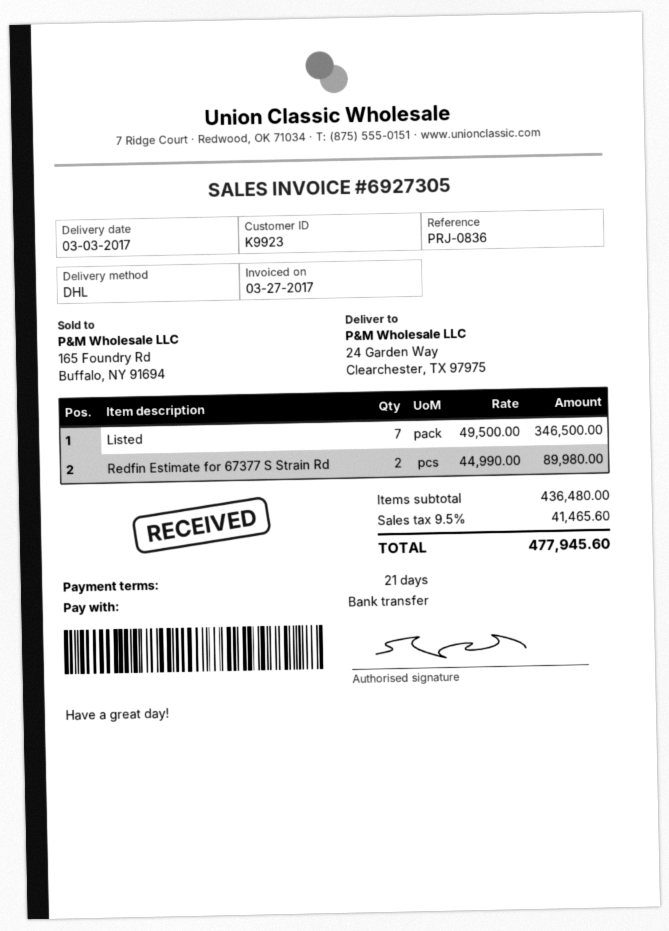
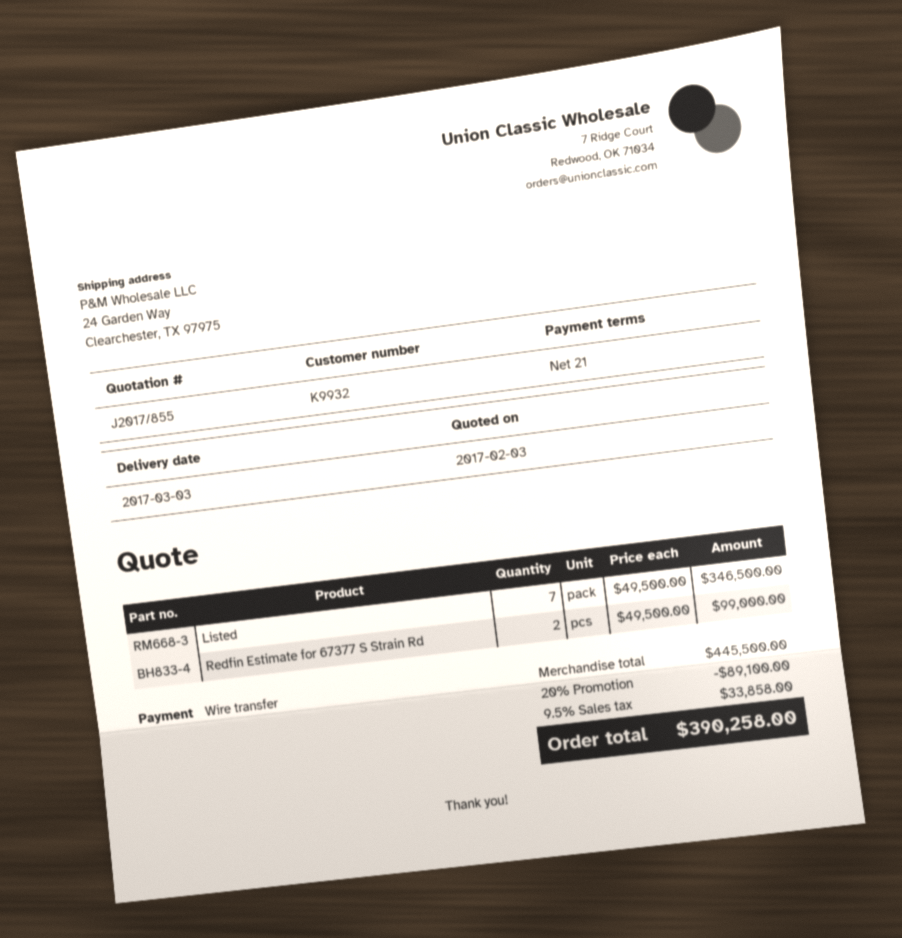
customer number: K9923 -> K9932
Redfin Estimate for 67377 S Strain Rd: 2 x 44990.00 = 89980.00 -> 2 x 49500.00 = 99000.00
subtotal: 436480.00 -> 445500.00
discount: none -> 20% = 89100.00
tax: 9.5% = 41465.60 -> 9.5% = 33858.00
total: 477945.60 -> 390258.00

